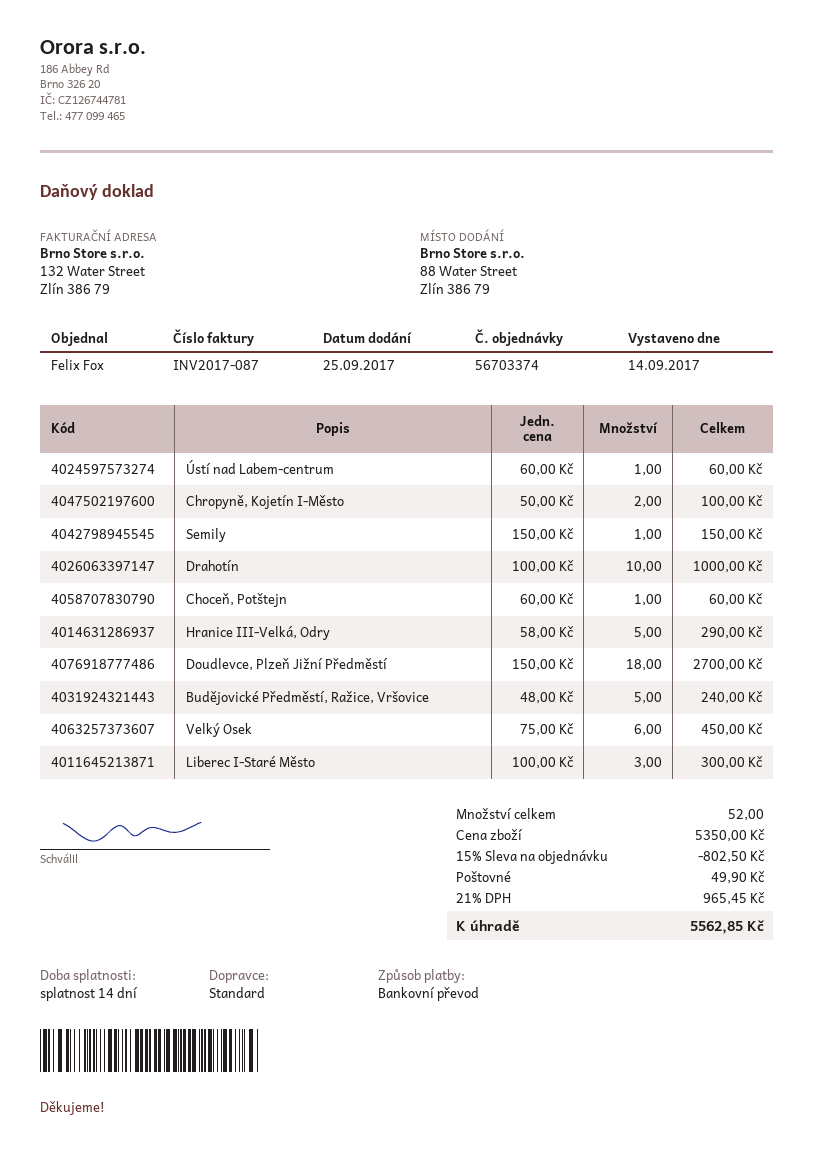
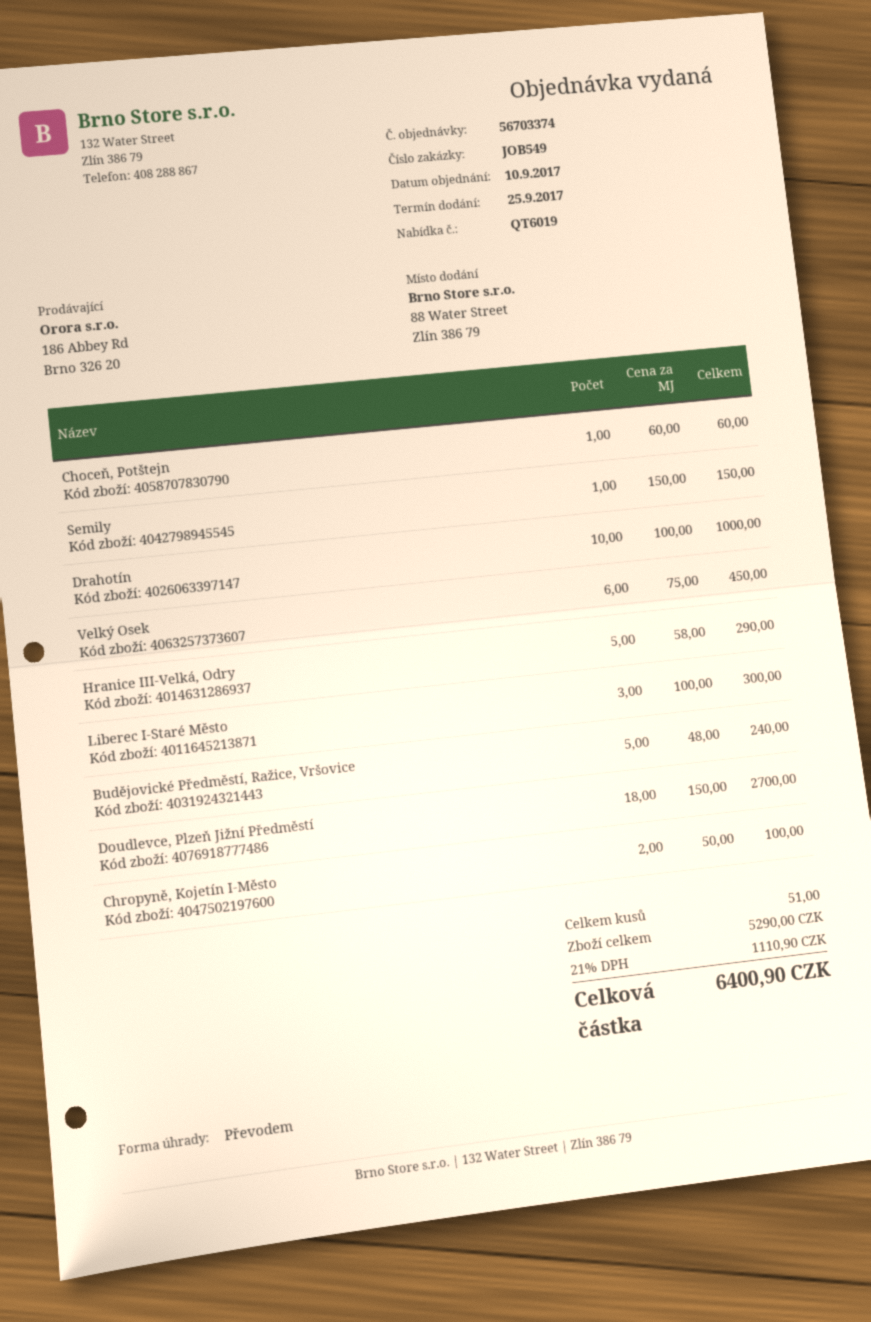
Ústí nad Labem-centrum: 1 x 60.00 = 60.00 -> none
total quantity: 52 -> 51
subtotal: 5350.00 -> 5290.00
discount: 15% = 802.50 -> none
shipping: 49.90 -> none
tax: 21% = 965.45 -> 21% = 1110.90
total: 5562.85 -> 6400.90

